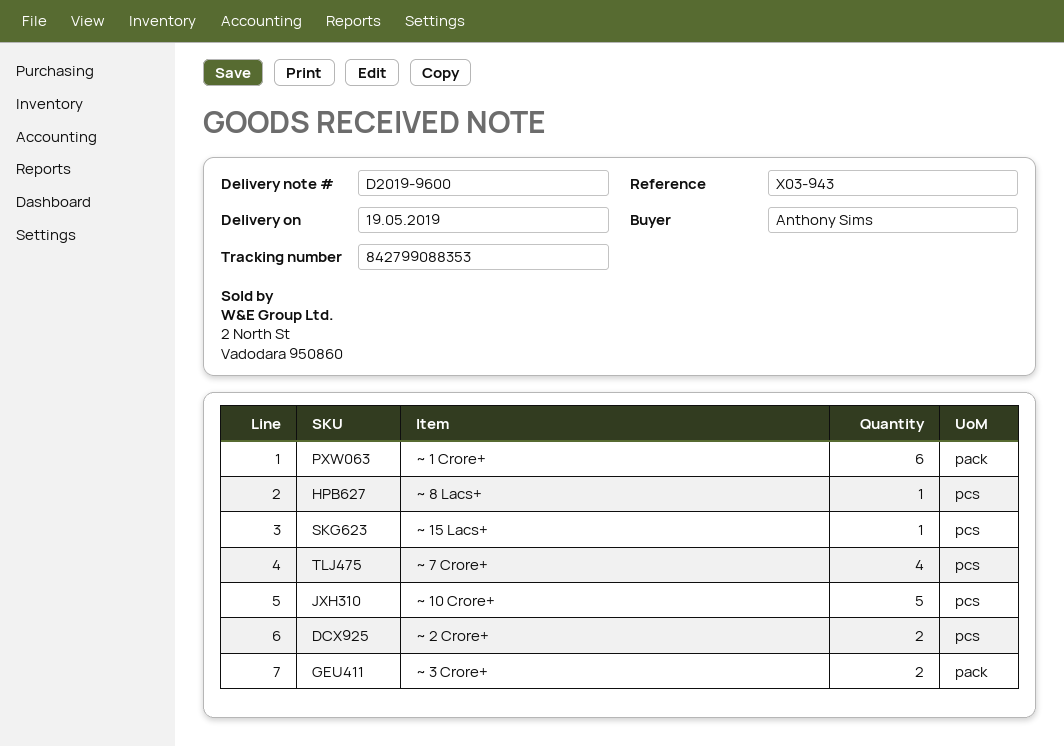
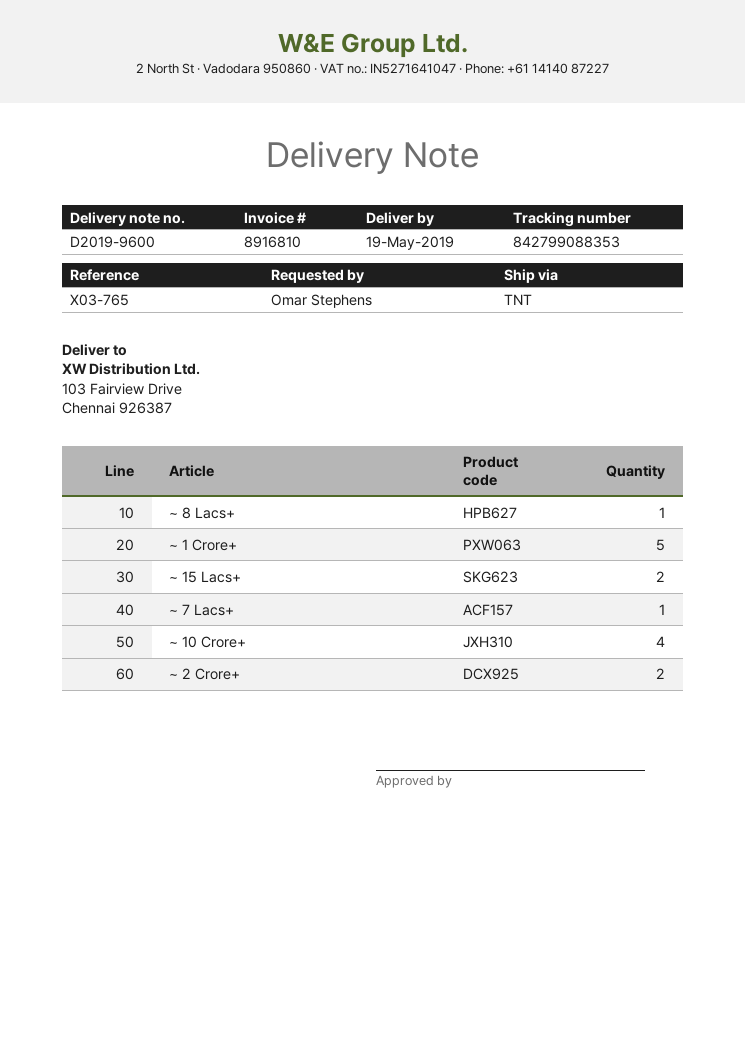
reference: X03-943 -> X03-765
ordered by: Anthony Sims -> Omar Stephens
~ 1 Crore+: 6 -> 5
~ 15 Lacs+: 1 -> 2
~ 7 Crore+: 4 -> none
~ 10 Crore+: 5 -> 4
~ 3 Crore+: 2 -> none
~ 7 Lacs+: none -> 1

